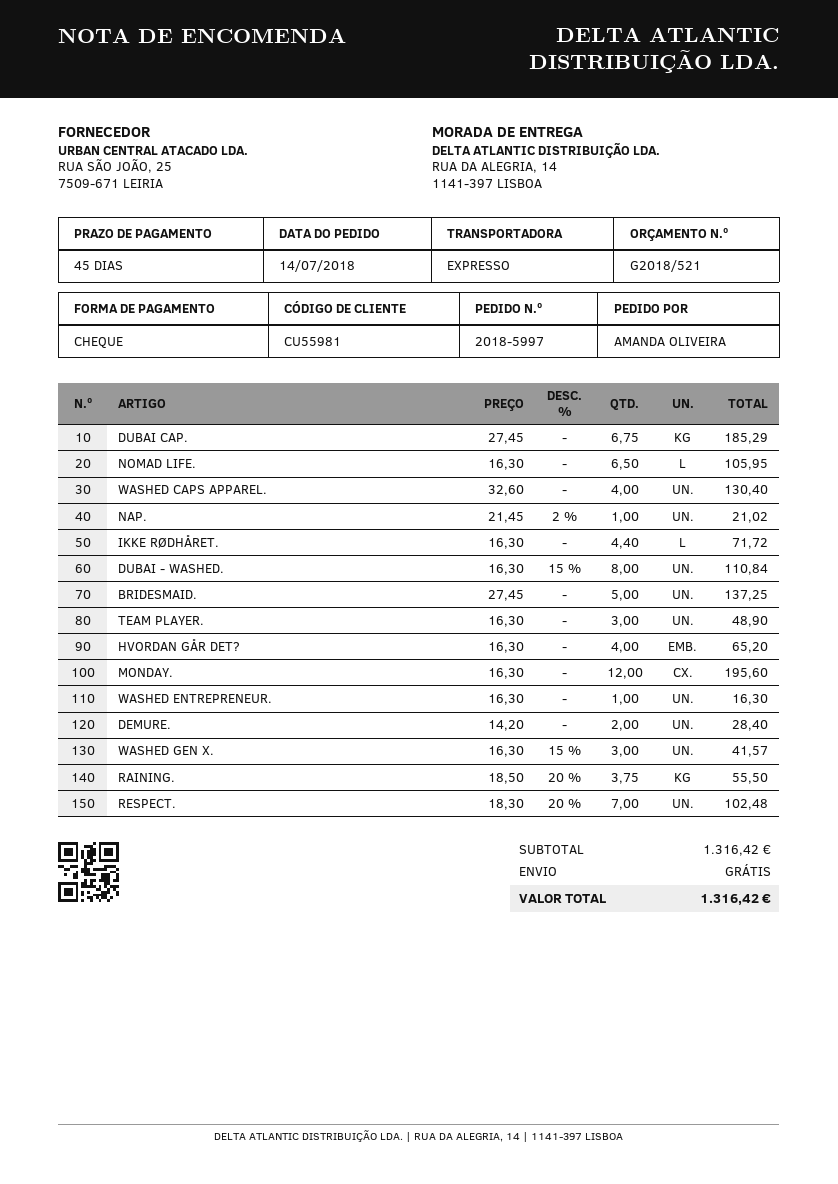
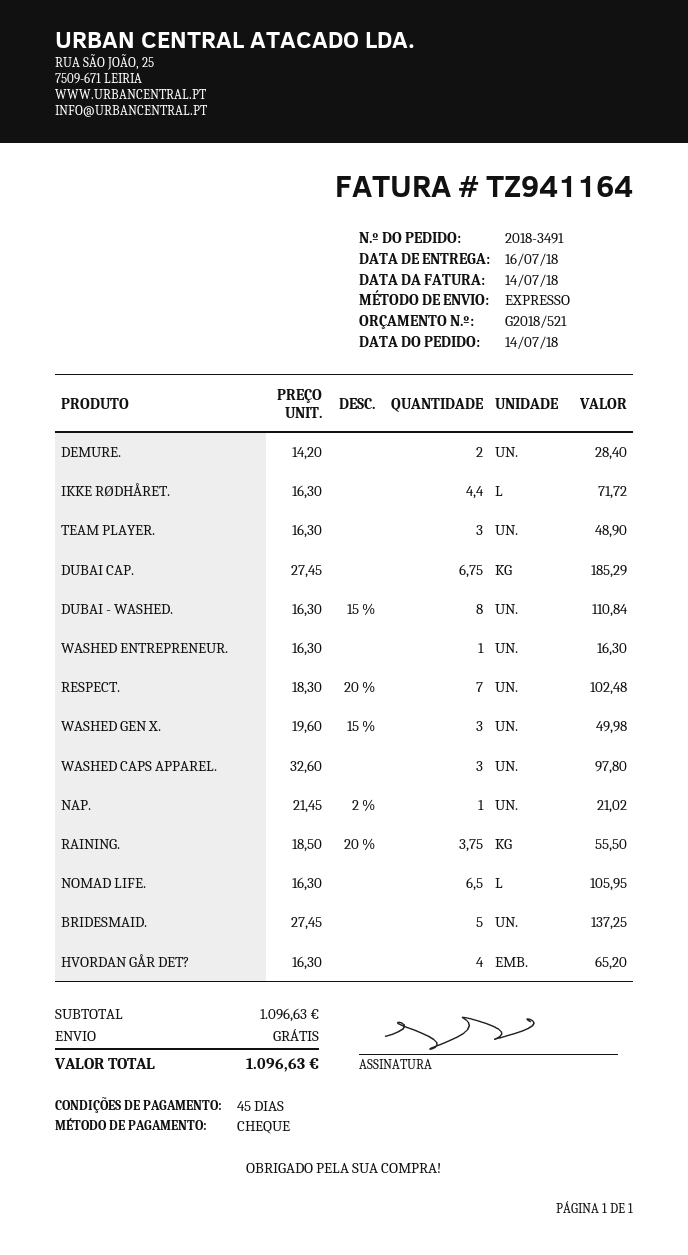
order number: 2018-5997 -> 2018-3491
WASHED CAPS APPAREL.: 4 x 32.60 = 130.40 -> 3 x 32.60 = 97.80
MONDAY.: 12 x 16.30 = 195.60 -> none
WASHED GEN X.: 3 x 16.30 - 15% = 41.57 -> 3 x 19.60 - 15% = 49.98
subtotal: 1316.42 -> 1096.63
total: 1316.42 -> 1096.63

